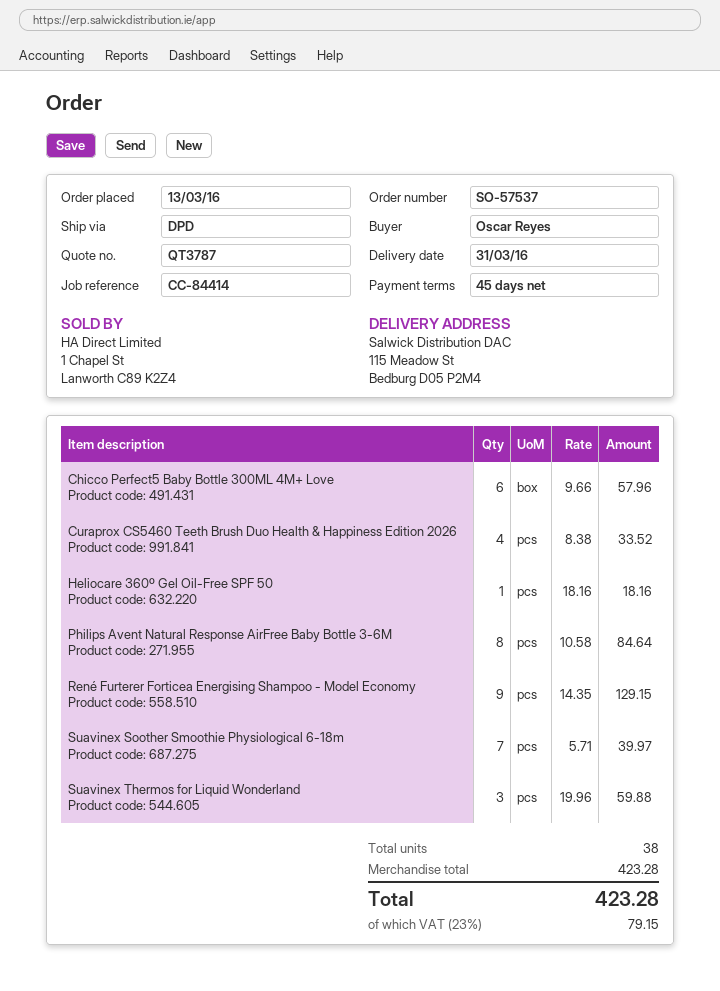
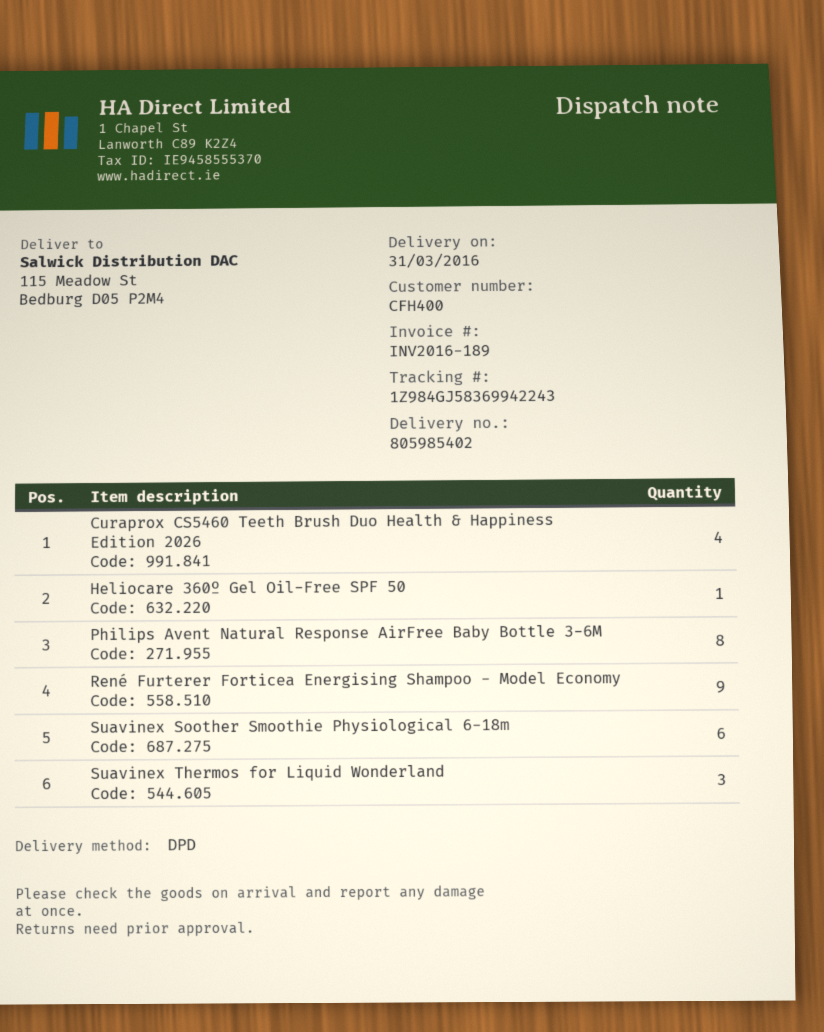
Chicco Perfect5 Baby Bottle 300ML 4M+ Love: 6 -> none
Suavinex Soother Smoothie Physiological 6-18m: 7 -> 6

